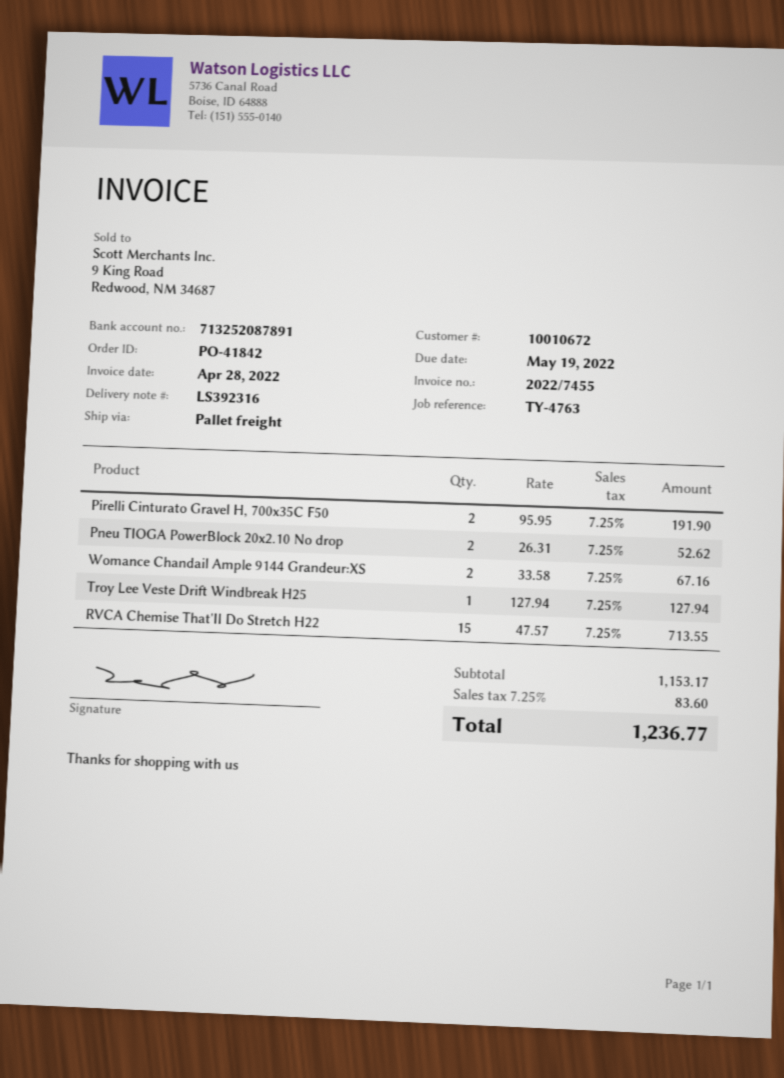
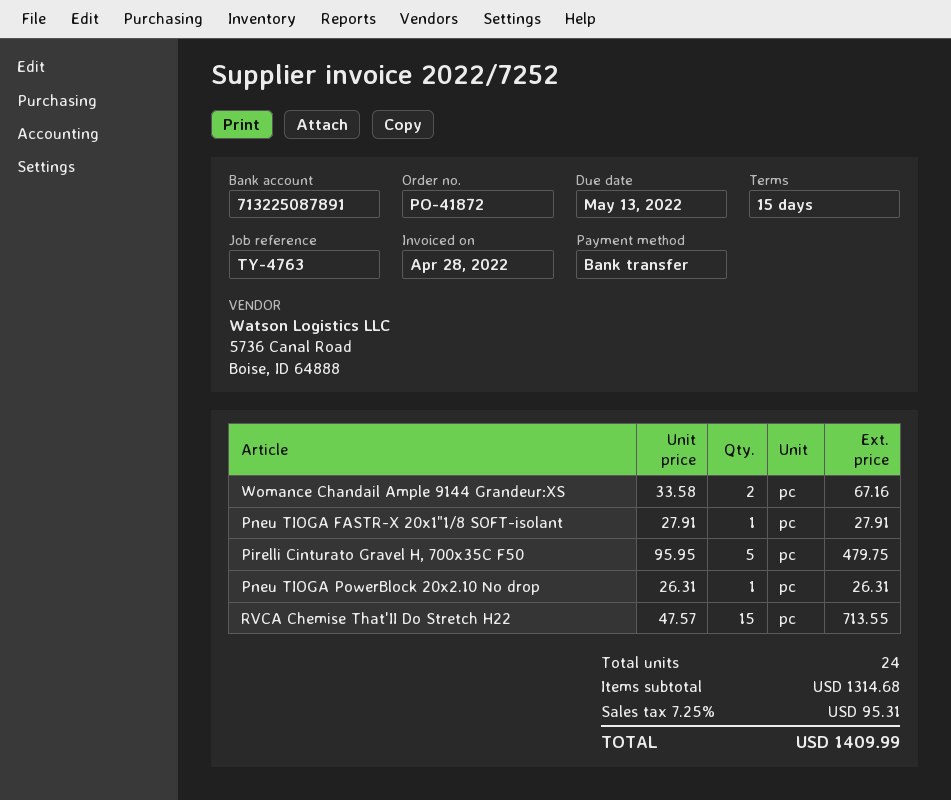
order number: PO-41842 -> PO-41872
invoice number: 2022/7455 -> 2022/7252
due date: 2022-05-19 -> 2022-05-13
bank account: 713252087891 -> 713225087891
Pirelli Cinturato Gravel H, 700x35C F50: 2 x 95.95 = 191.90 -> 5 x 95.95 = 479.75
Pneu TIOGA PowerBlock 20x2.10 No drop: 2 x 26.31 = 52.62 -> 1 x 26.31 = 26.31
Troy Lee Veste Drift Windbreak H25: 1 x 127.94 = 127.94 -> none
Pneu TIOGA FASTR-X 20x1"1/8 SOFT-isolant: none -> 1 x 27.91 = 27.91
subtotal: 1153.17 -> 1314.68
tax: 7.25% = 83.60 -> 7.25% = 95.31
total: 1236.77 -> 1409.99

